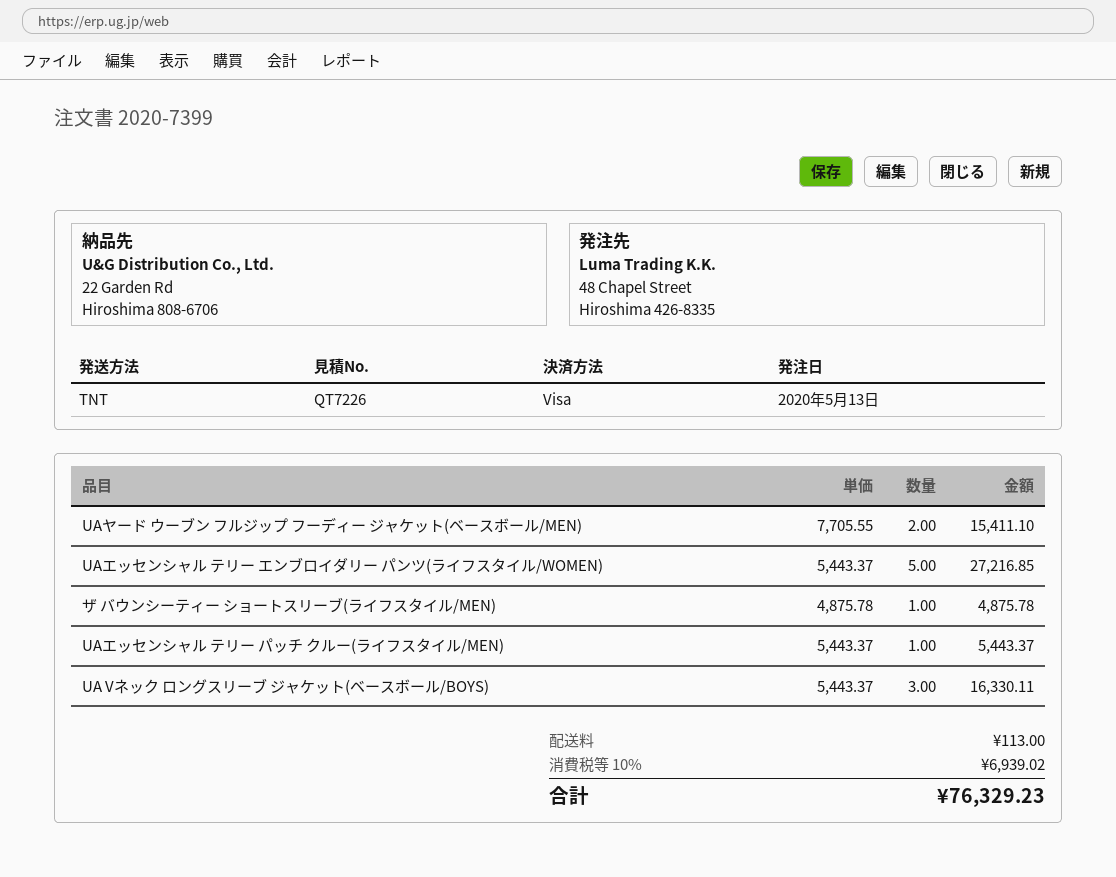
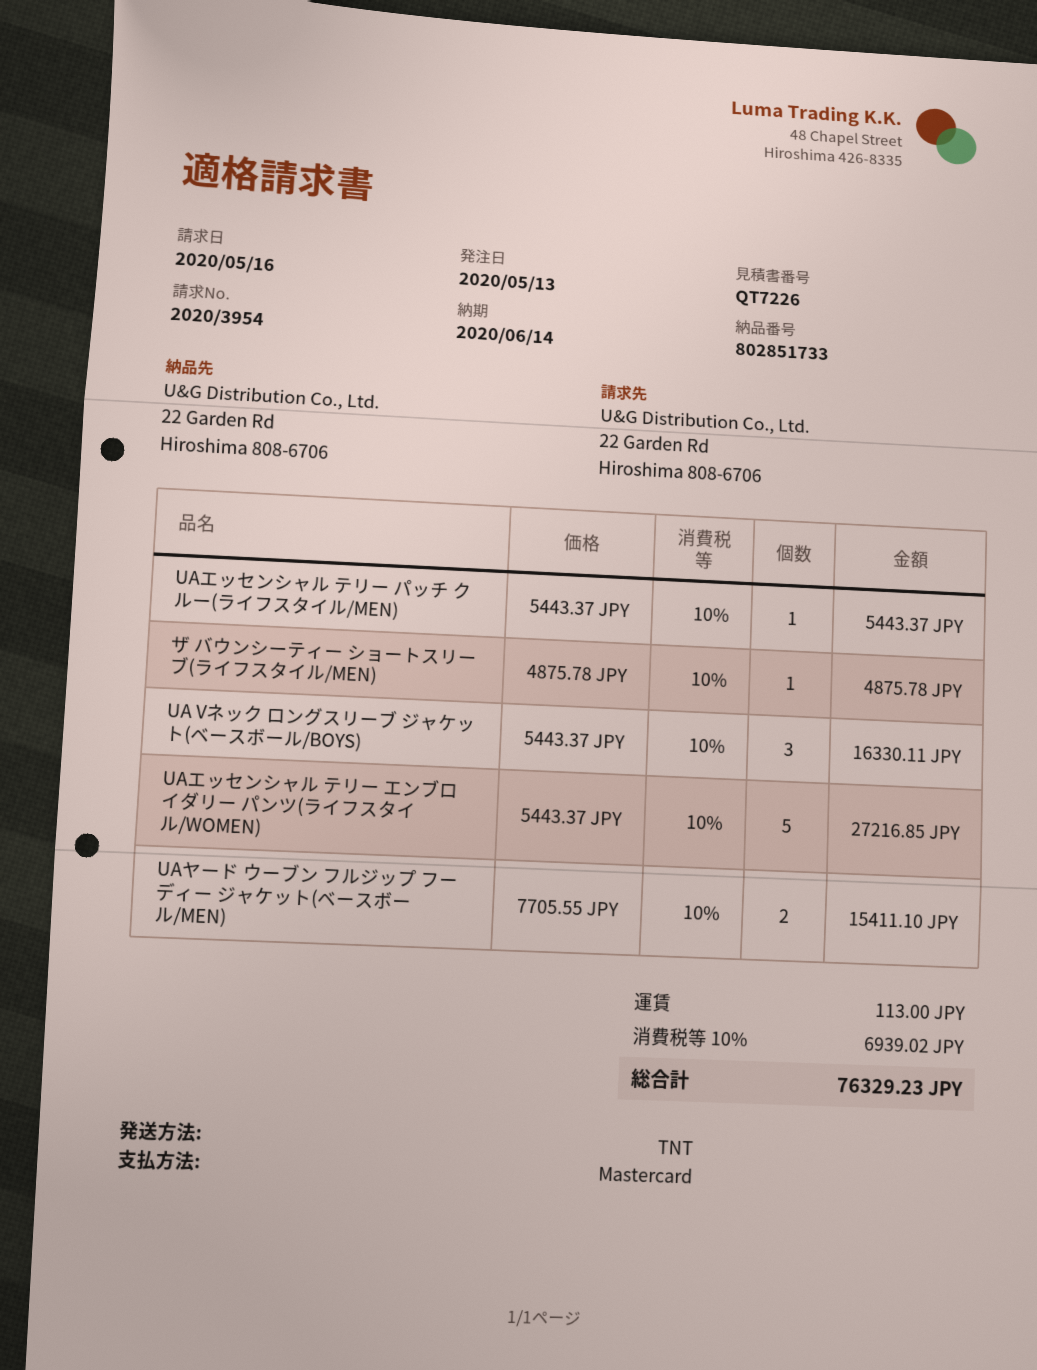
payment method: Visa -> Mastercard

